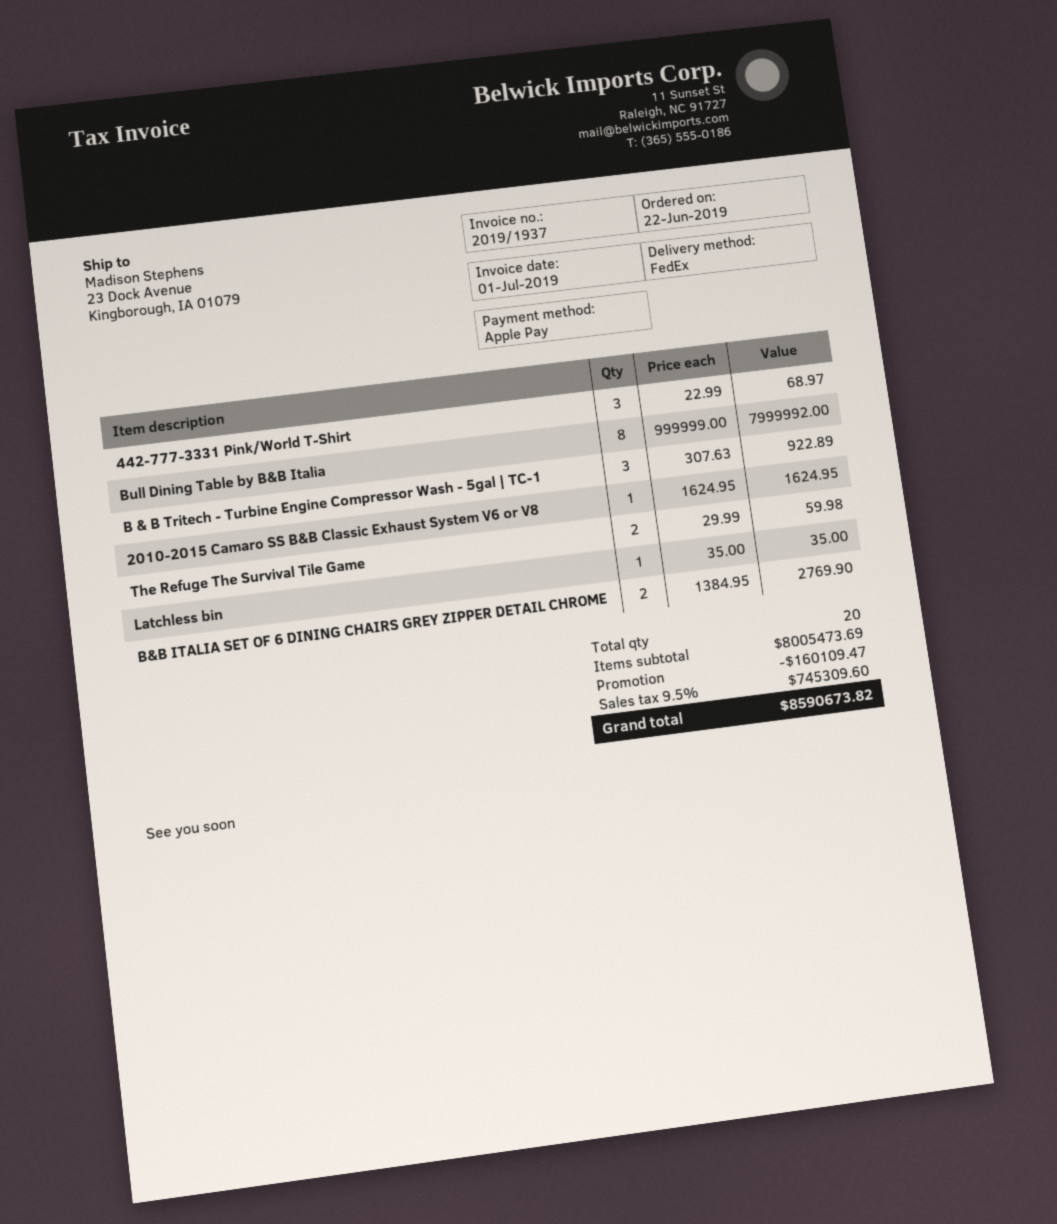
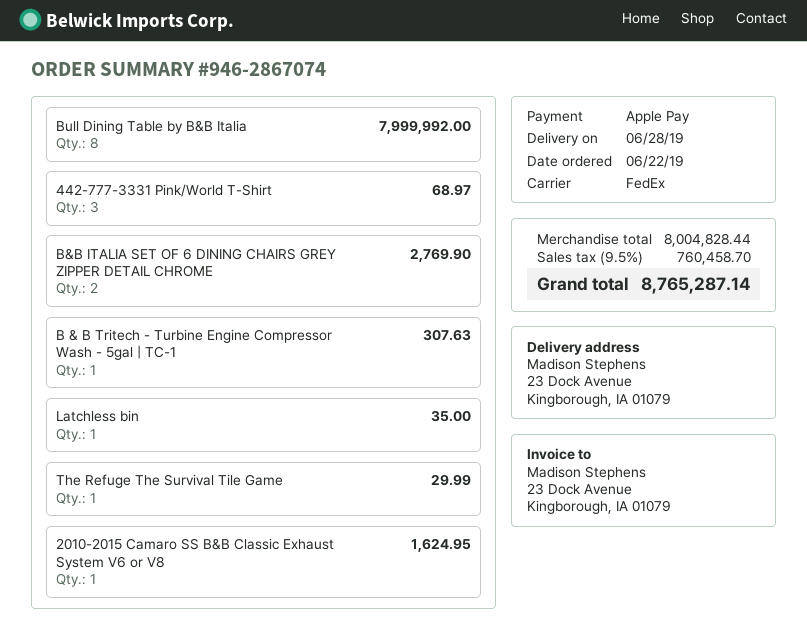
B & B Tritech - Turbine Engine Compressor Wash - 5gal | TC-1: 3 for 922.89 -> 1 for 307.63
The Refuge The Survival Tile Game: 2 for 59.98 -> 1 for 29.99
subtotal: 8005473.69 -> 8004828.44
discount: 160109.47 -> none
tax: 9.5% = 745309.60 -> 9.5% = 760458.70
total: 8590673.82 -> 8765287.14

